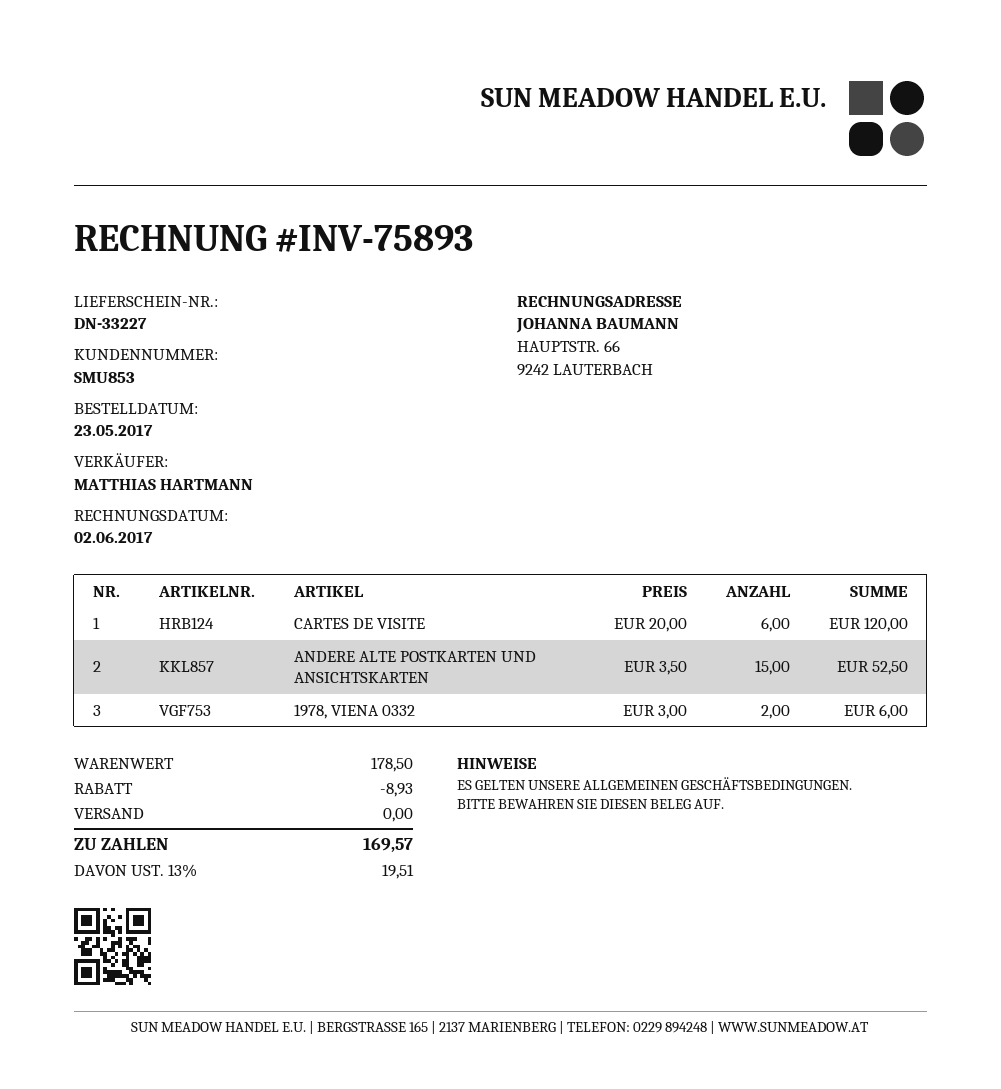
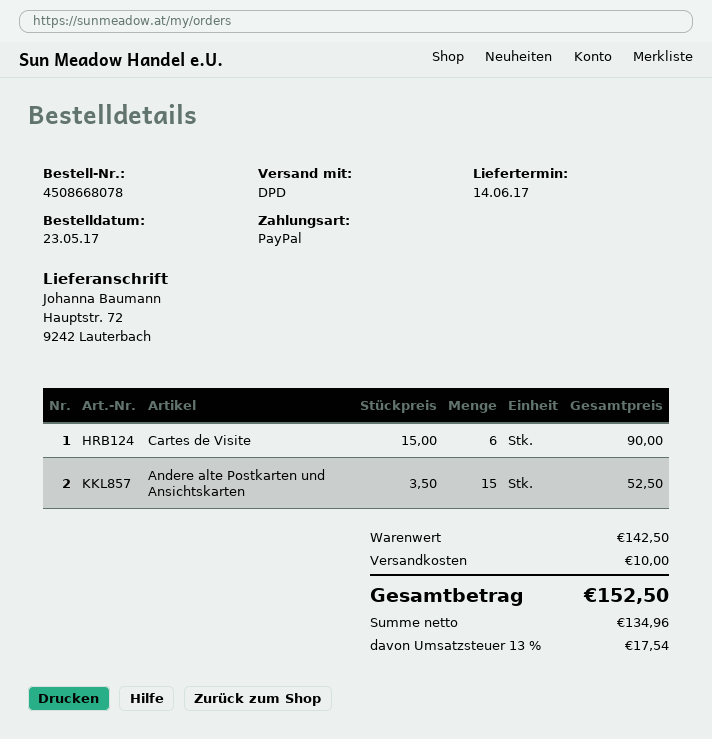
CARTES DE VISITE: 6 x 20.00 = 120.00 -> 6 x 15.00 = 90.00
1978, VIENA 0332: 2 x 3.00 = 6.00 -> none
subtotal: 178.50 -> 142.50
discount: 8.93 -> none
shipping: 0.00 -> 10.00
tax: 13% = 19.51 -> 13% = 17.54
total: 169.57 -> 152.50

